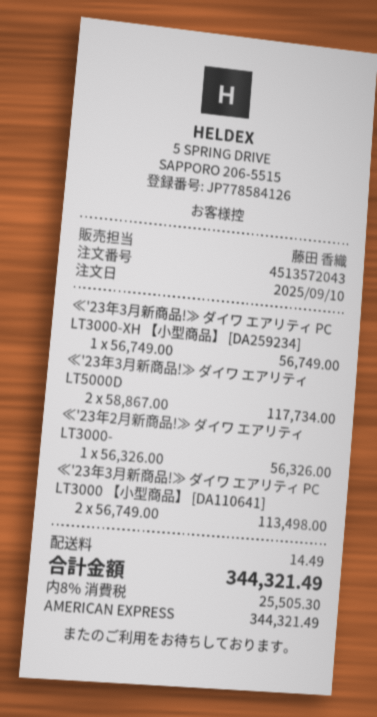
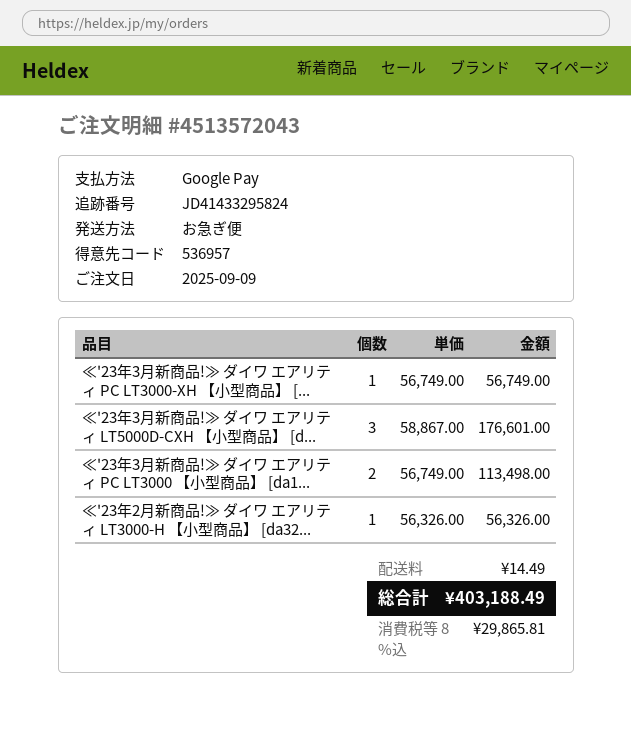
order date: 2025-09-10 -> 2025-09-09
payment method: American Express -> Google Pay
≪'23年3月新商品!≫ ダイワ エアリティ LT5000D: 2 x 58867.00 = 117734.00 -> 3 x 58867.00 = 176601.00
tax: 8% = 25505.30 -> 8% = 29865.81
total: 344321.49 -> 403188.49

